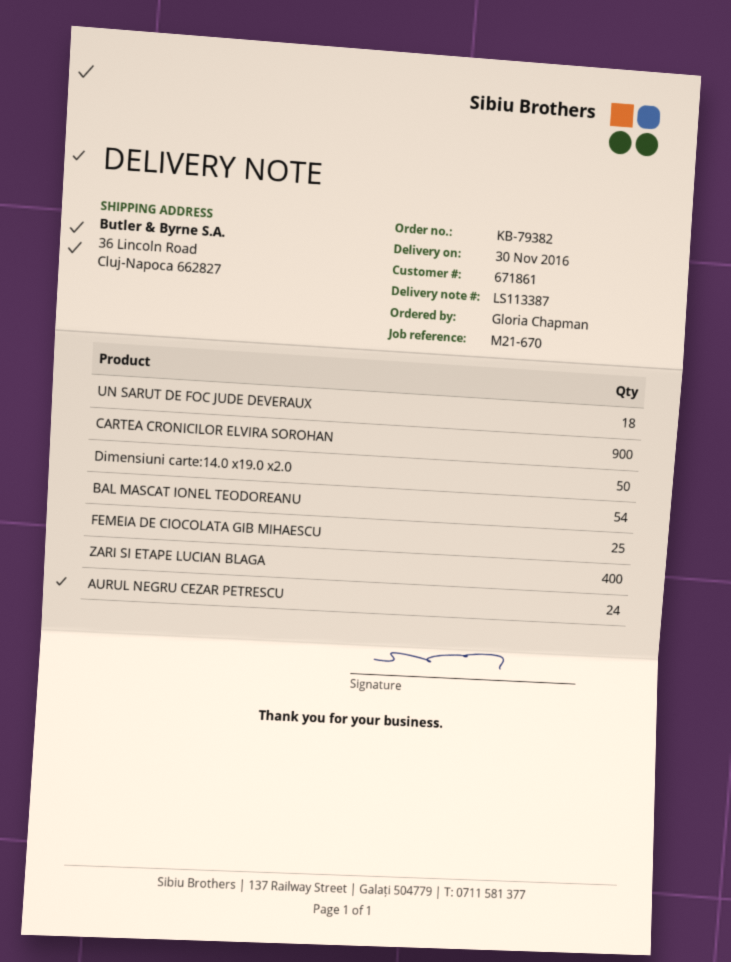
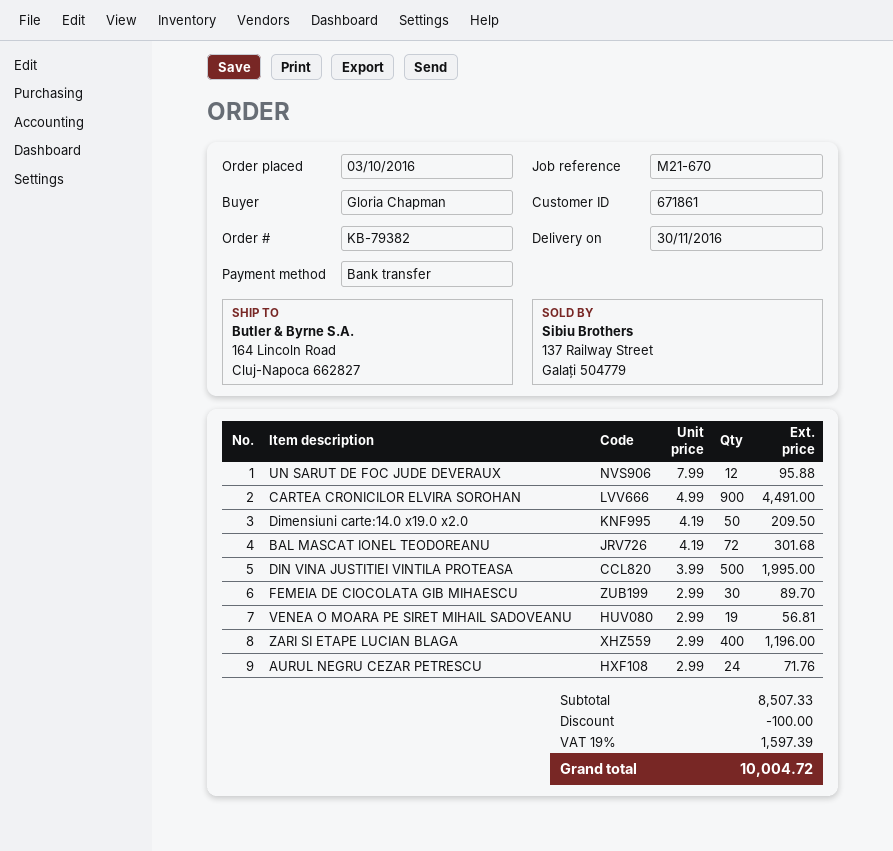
ship to: 36 Lincoln Road, Cluj-Napoca 662827 -> 164 Lincoln Road, Cluj-Napoca 662827
UN SARUT DE FOC JUDE DEVERAUX: 18 -> 12
BAL MASCAT IONEL TEODOREANU: 54 -> 72
FEMEIA DE CIOCOLATA GIB MIHAESCU: 25 -> 30
DIN VINA JUSTITIEI VINTILA PROTEASA: none -> 500
VENEA O MOARA PE SIRET MIHAIL SADOVEANU: none -> 19

